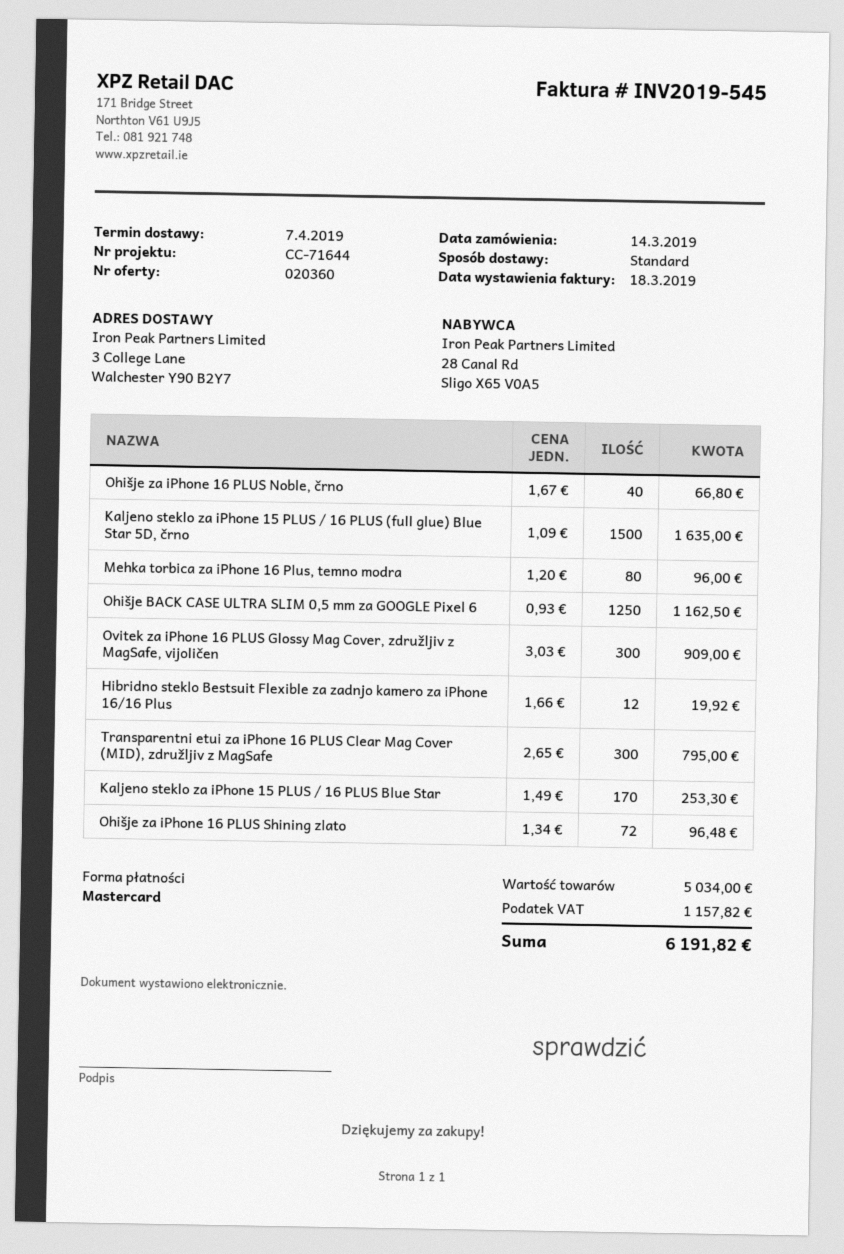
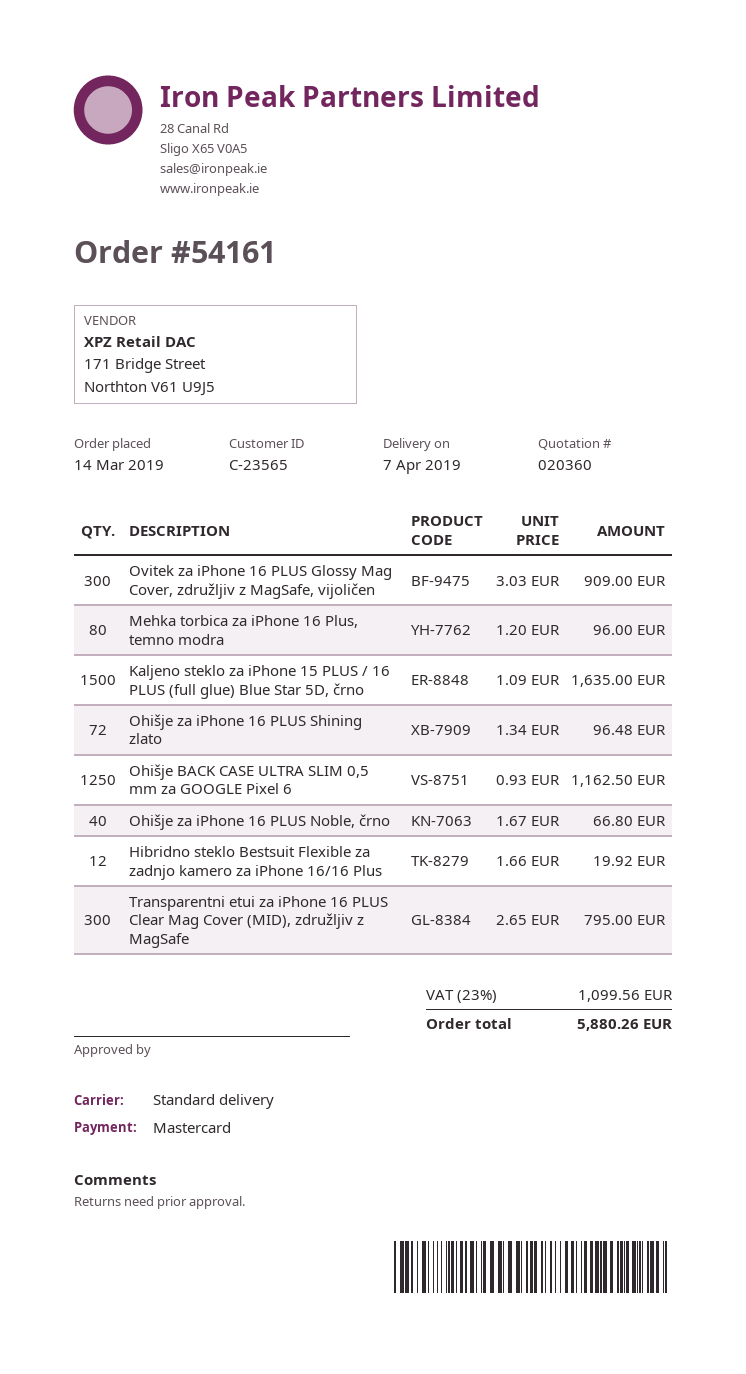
Kaljeno steklo za iPhone 15 PLUS / 16 PLUS Blue Star: 170 x 1.49 = 253.30 -> none
tax: 1157.82 -> 1099.56
total: 6191.82 -> 5880.26

